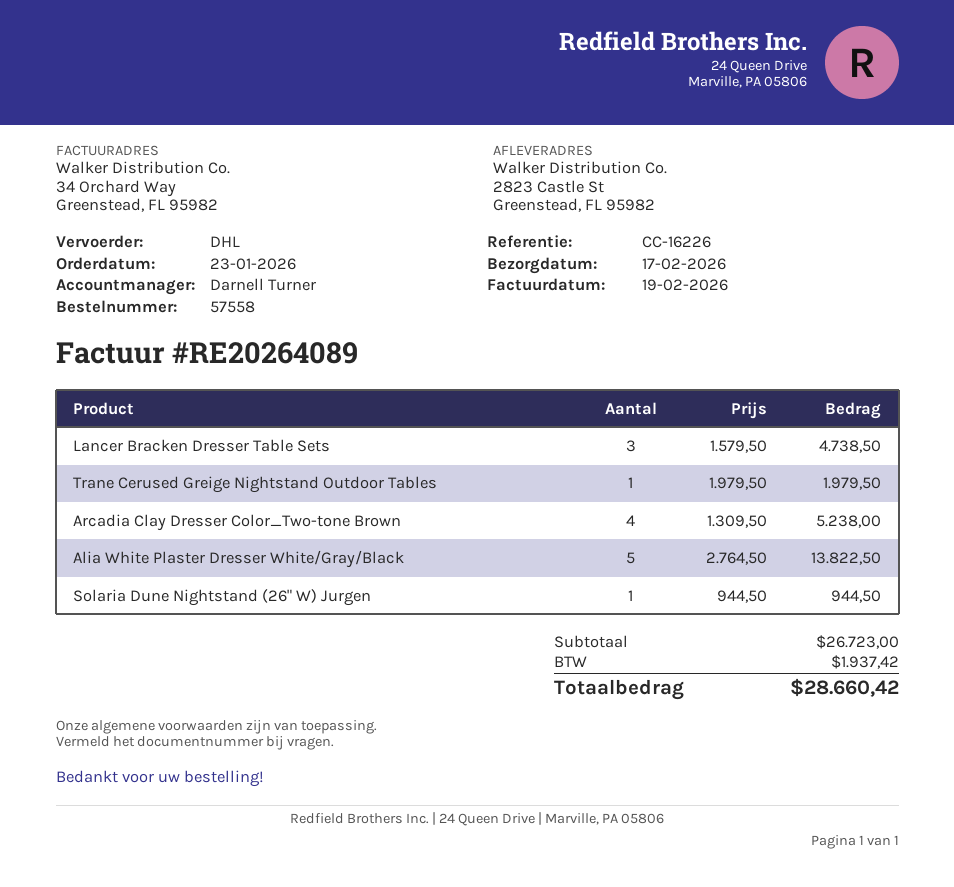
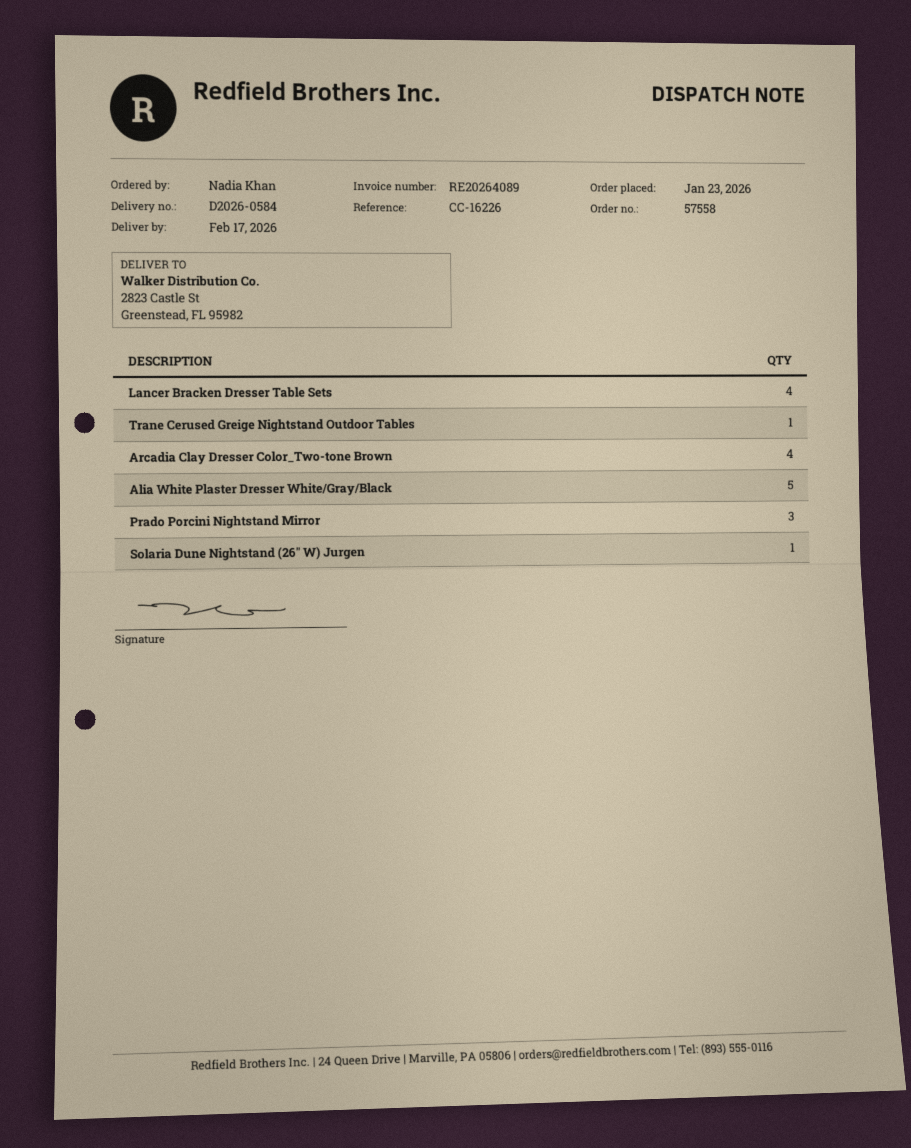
Lancer Bracken Dresser Table Sets: 3 -> 4
Prado Porcini Nightstand Mirror: none -> 3

